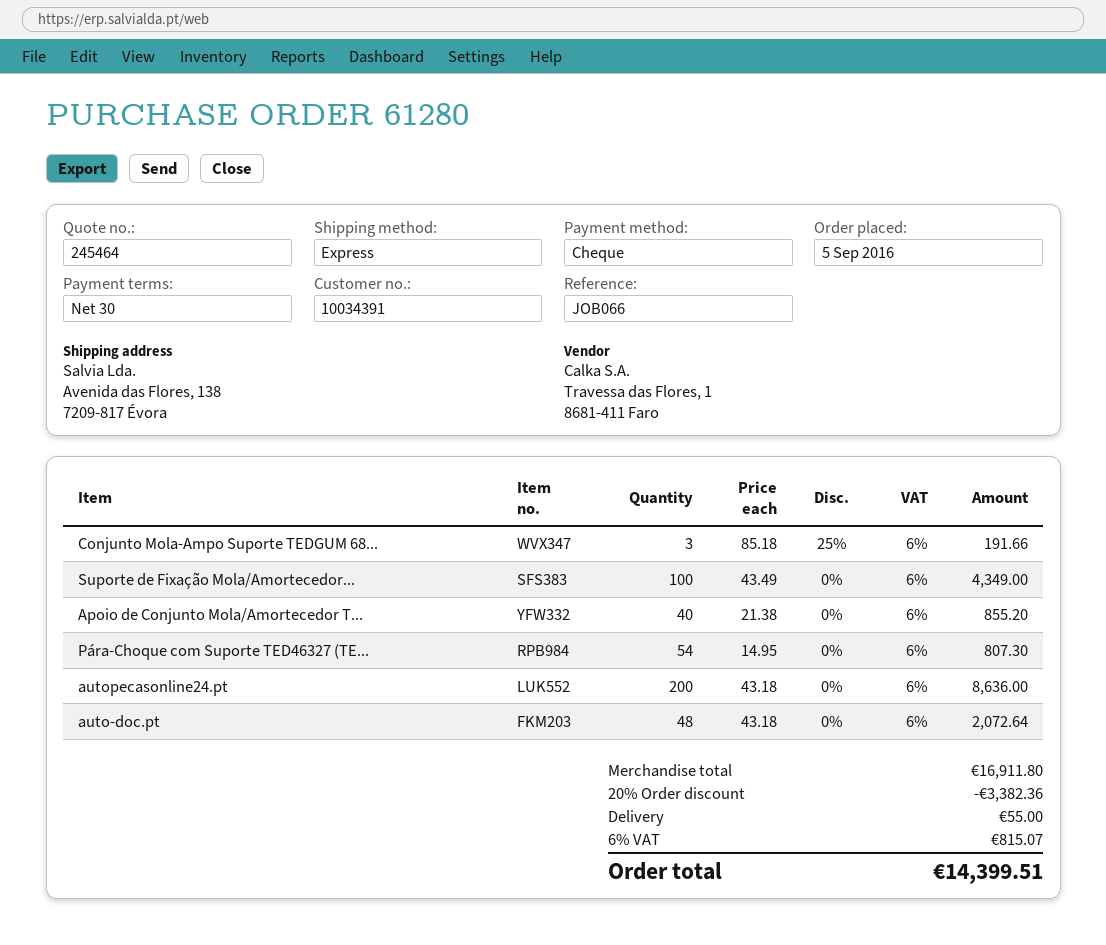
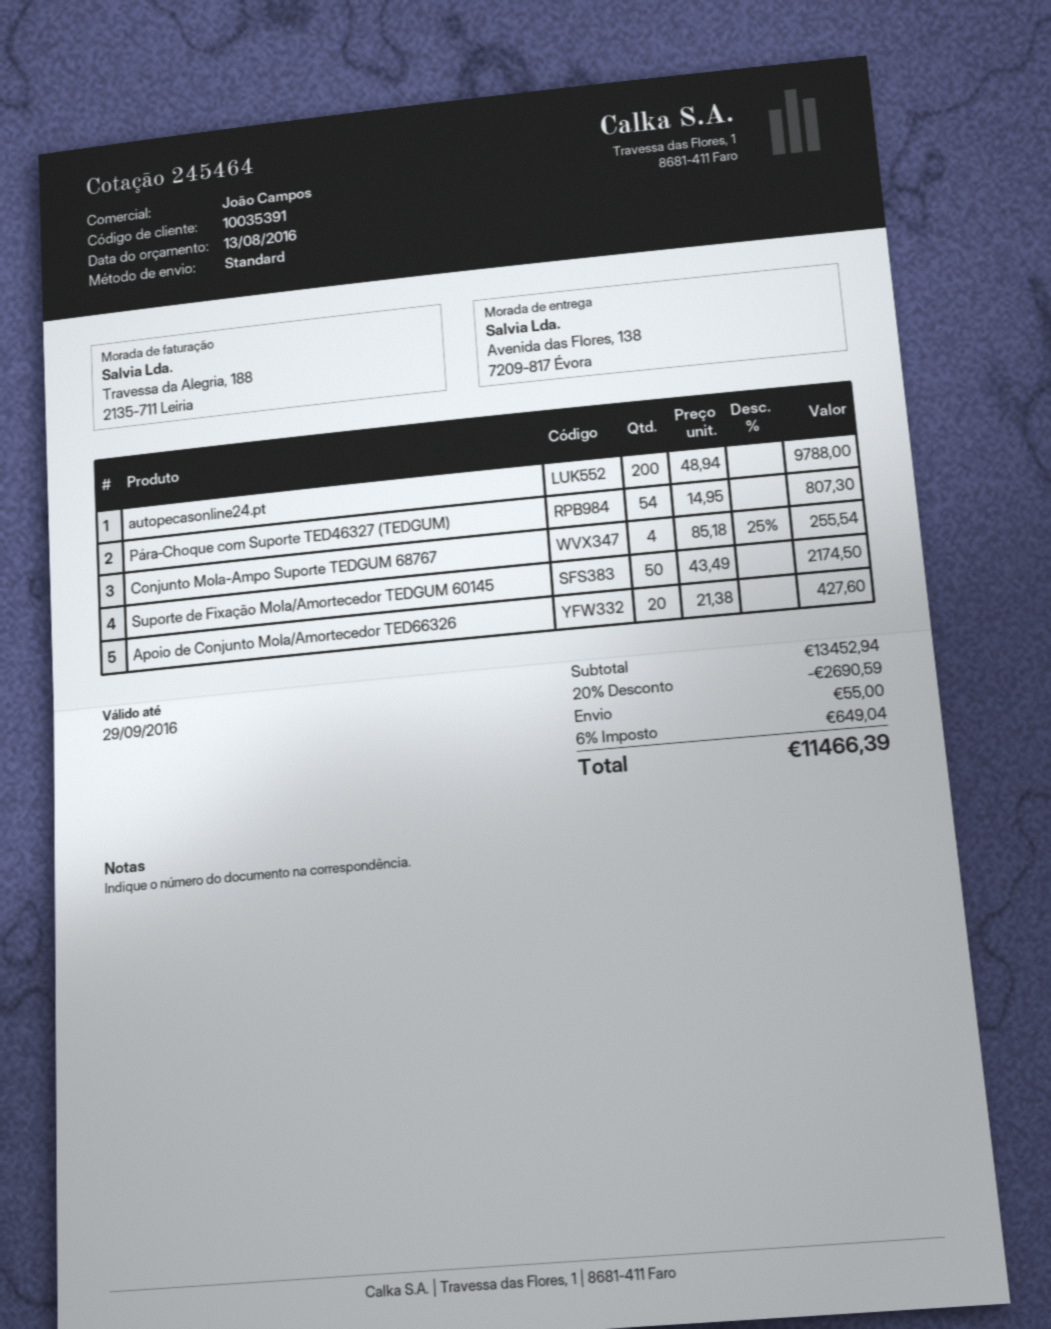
customer number: 10034391 -> 10035391
shipping method: express -> standard
Conjunto Mola-Ampo Suporte TEDGUM 68...: 3 x 85.18 - 25% = 191.66 -> 4 x 85.18 - 25% = 255.54
Suporte de Fixação Mola/Amortecedor...: 100 x 43.49 = 4349.00 -> 50 x 43.49 = 2174.50
Apoio de Conjunto Mola/Amortecedor T...: 40 x 21.38 = 855.20 -> 20 x 21.38 = 427.60
autopecasonline24.pt: 200 x 43.18 = 8636.00 -> 200 x 48.94 = 9788.00
auto-doc.pt: 48 x 43.18 = 2072.64 -> none
subtotal: 16911.80 -> 13452.94
discount: 20% = 3382.36 -> 20% = 2690.59
tax: 6% = 815.07 -> 6% = 649.04
total: 14399.51 -> 11466.39

